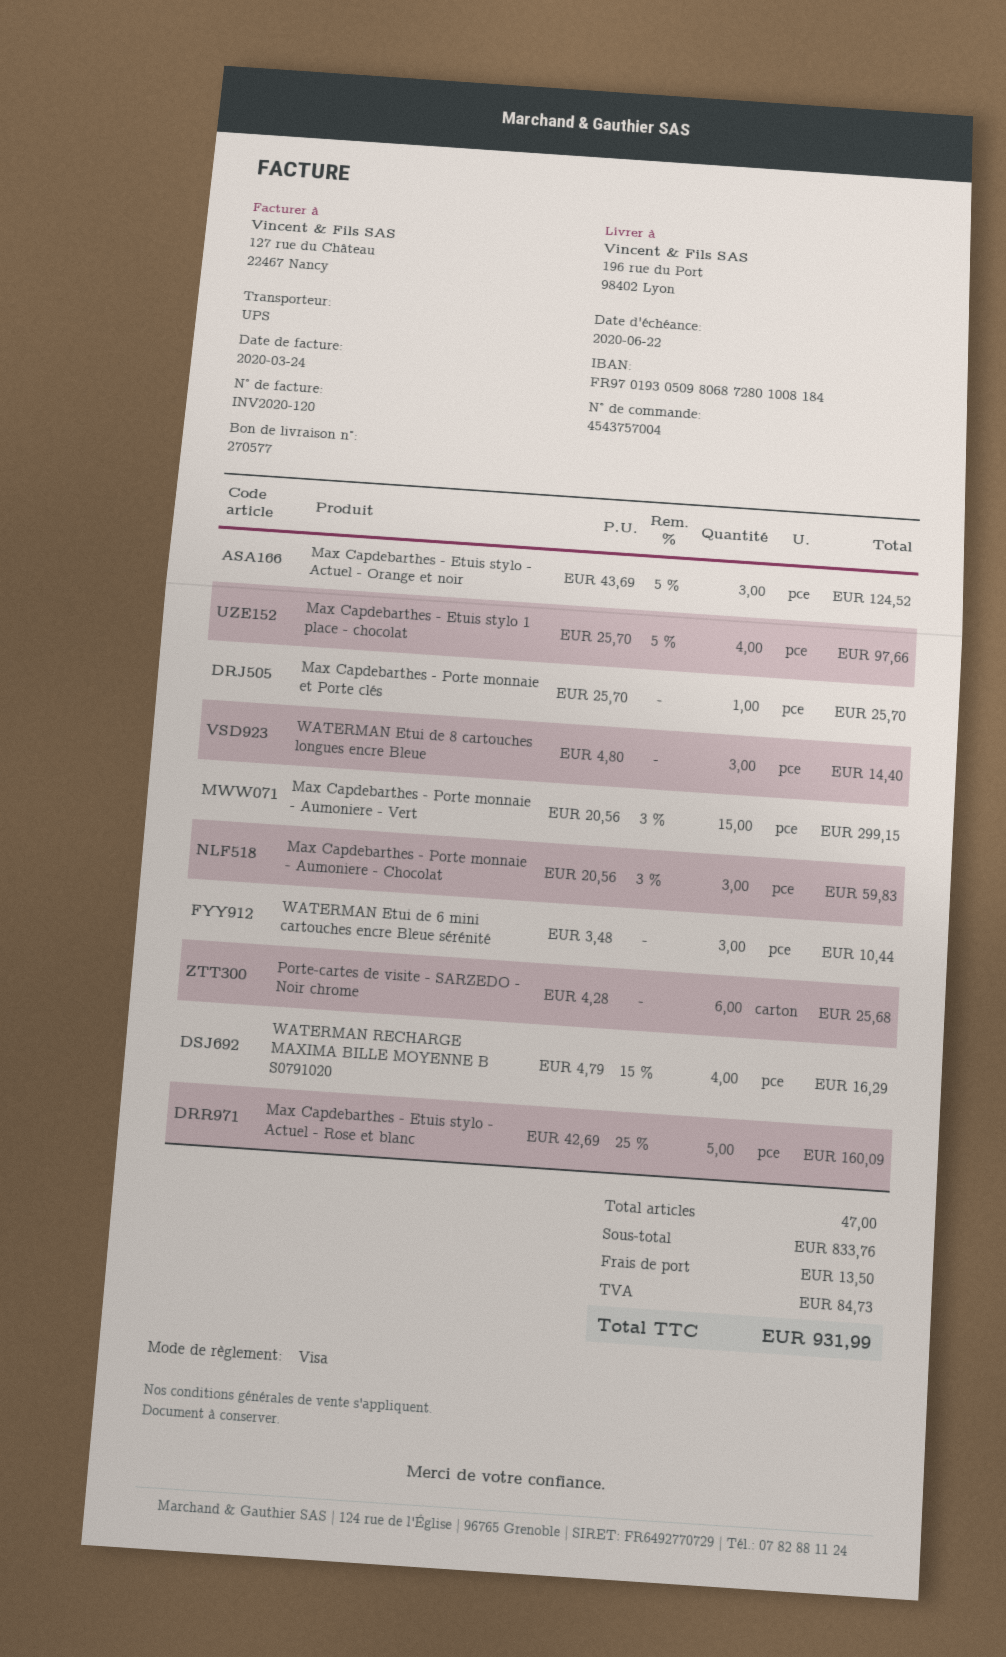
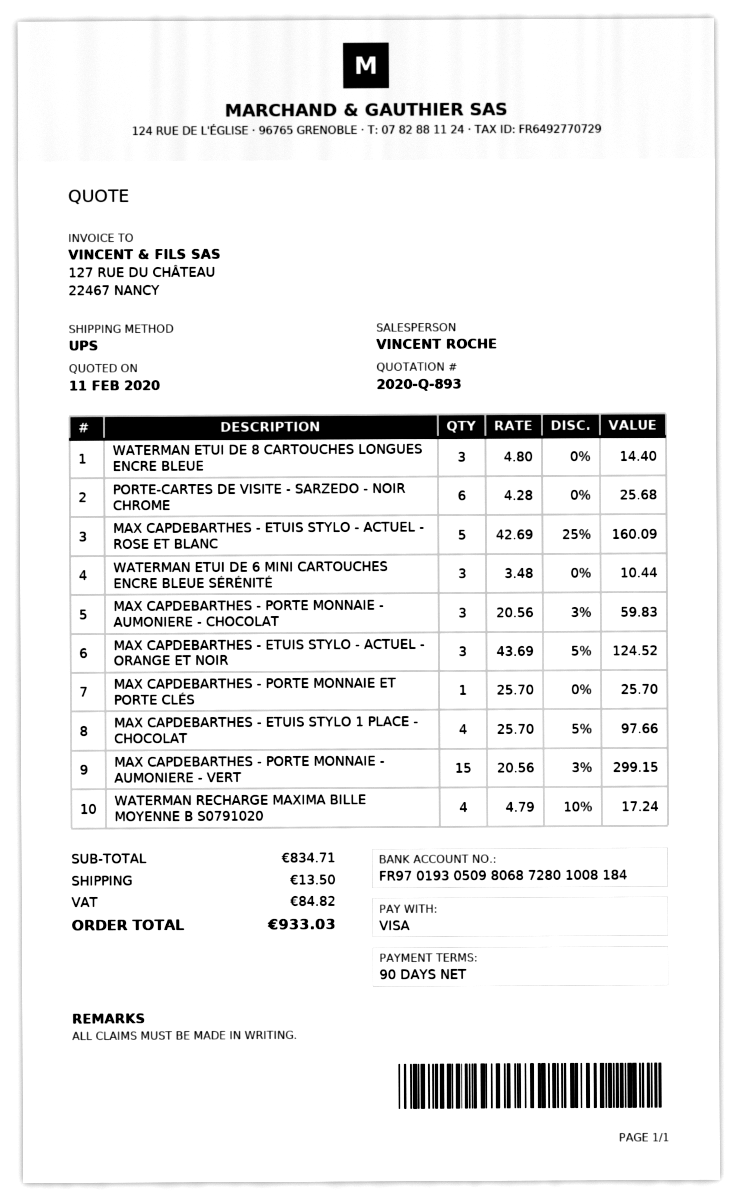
WATERMAN RECHARGE MAXIMA BILLE MOYENNE B S0791020: 4 x 4.79 - 15% = 16.29 -> 4 x 4.79 - 10% = 17.24
subtotal: 833.76 -> 834.71
tax: 84.73 -> 84.82
total: 931.99 -> 933.03

